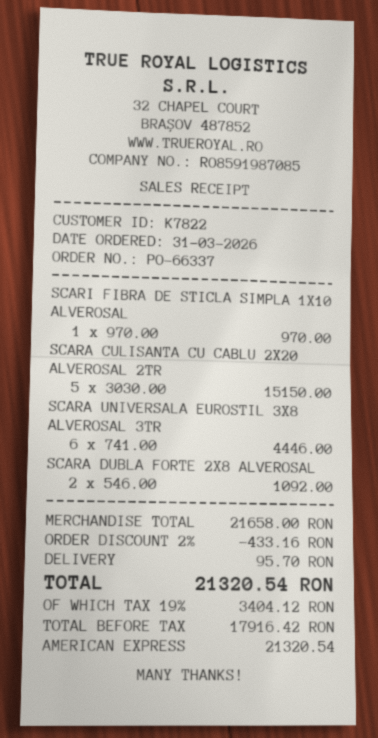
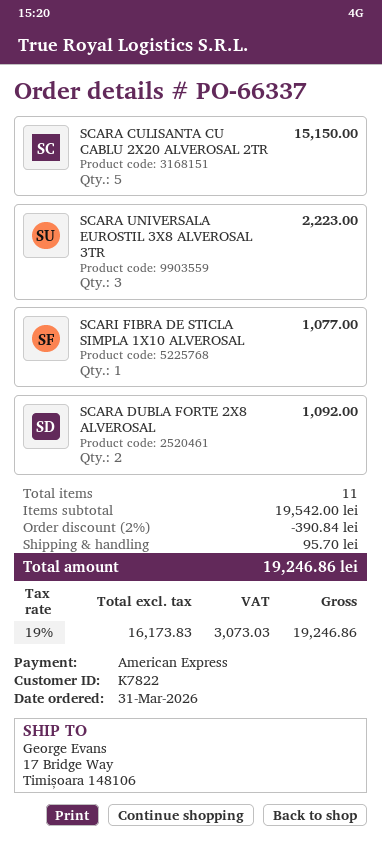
SCARI FIBRA DE STICLA SIMPLA 1X10 ALVEROSAL: 1 for 970.00 -> 1 for 1077.00
SCARA UNIVERSALA EUROSTIL 3X8 ALVEROSAL 3TR: 6 for 4446.00 -> 3 for 2223.00
subtotal: 21658.00 -> 19542.00
discount: 2% = 433.16 -> 2% = 390.84
net: 17916.42 -> 16173.83
tax: 19% = 3404.12 -> 19% = 3073.03
total: 21320.54 -> 19246.86

